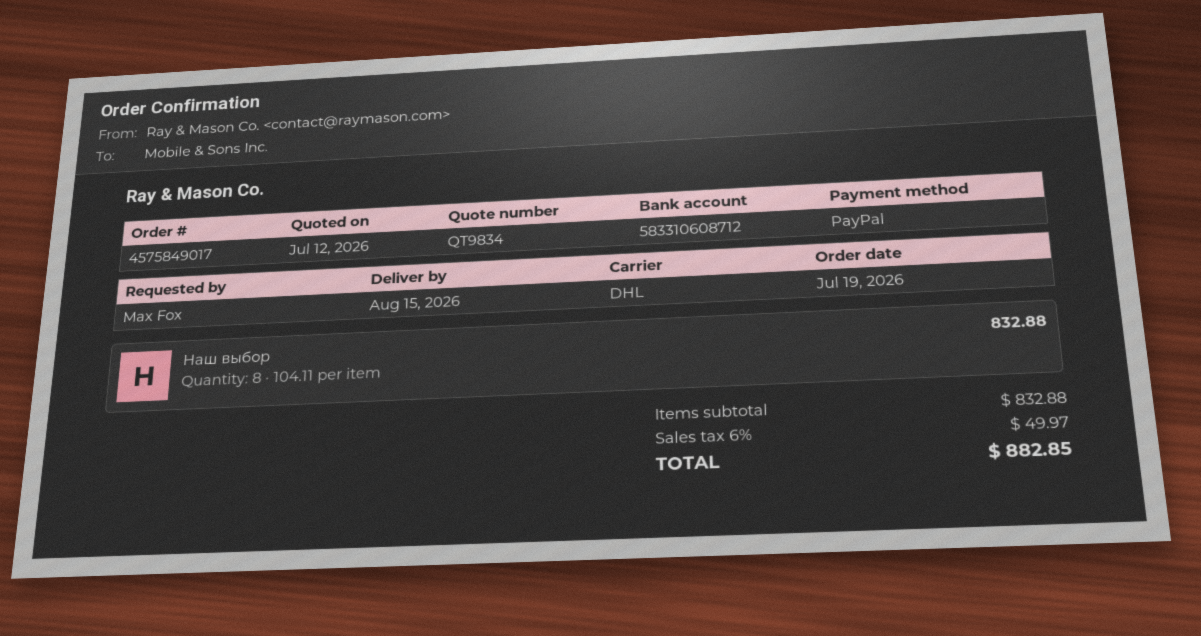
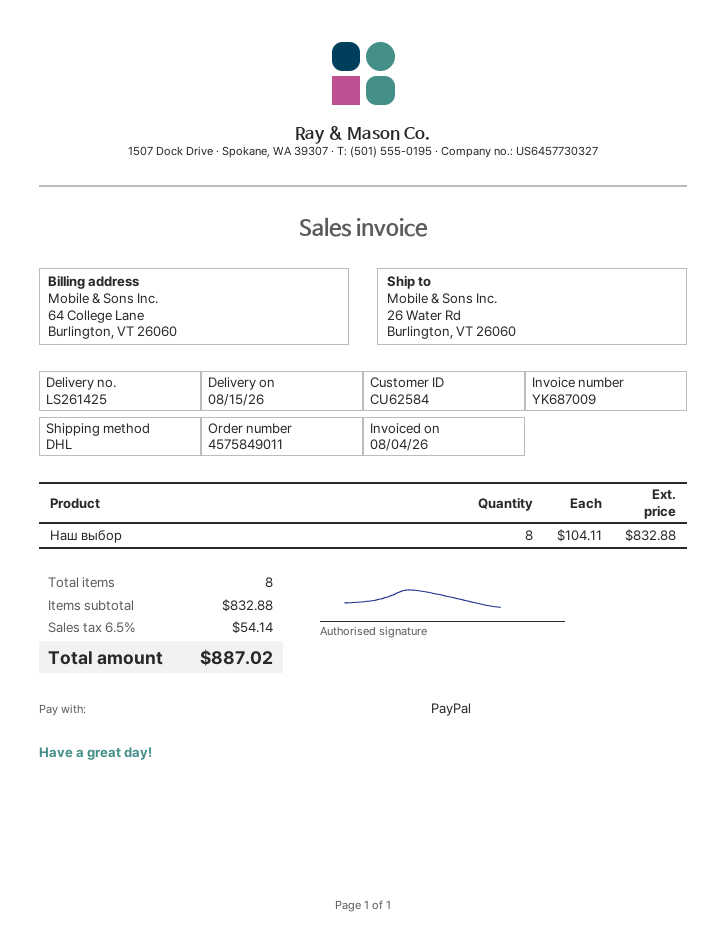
order number: 4575849017 -> 4575849011
tax: 6% = 49.97 -> 6.5% = 54.14
total: 882.85 -> 887.02

